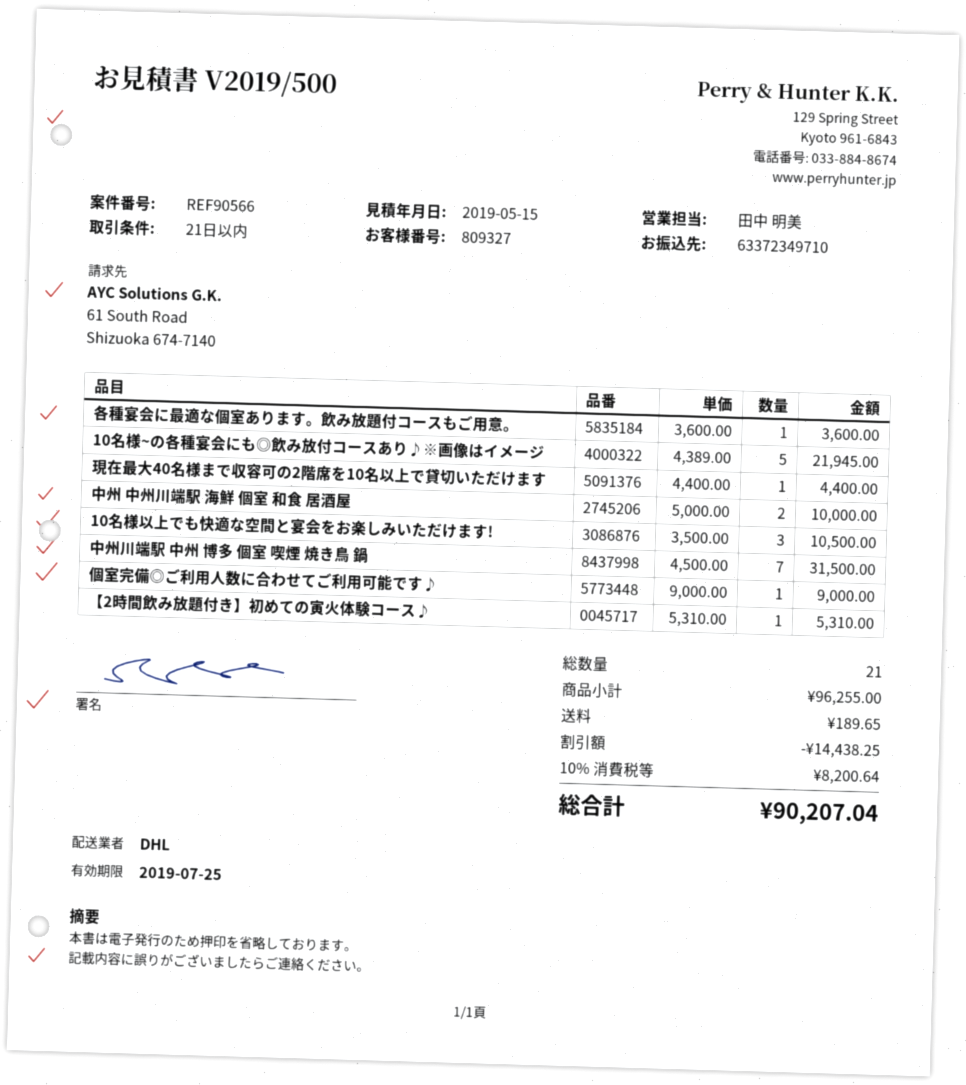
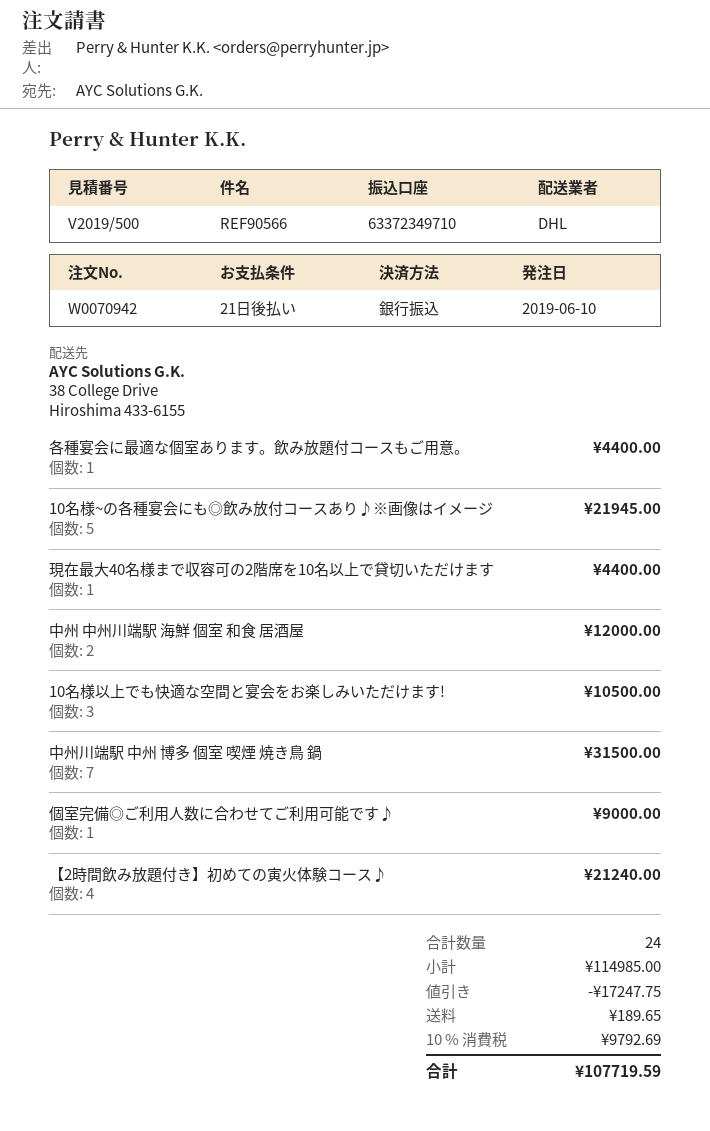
各種宴会に最適な個室あります。飲み放題付コースもご用意。: 1 for 3600.00 -> 1 for 4400.00
中州 中州川端駅 海鮮 個室 和食 居酒屋: 2 for 10000.00 -> 2 for 12000.00
【2時間飲み放題付き】初めての寅火体験コース♪: 1 for 5310.00 -> 4 for 21240.00
total quantity: 21 -> 24
subtotal: 96255.00 -> 114985.00
discount: 14438.25 -> 17247.75
tax: 10% = 8200.64 -> 10% = 9792.69
total: 90207.04 -> 107719.59

